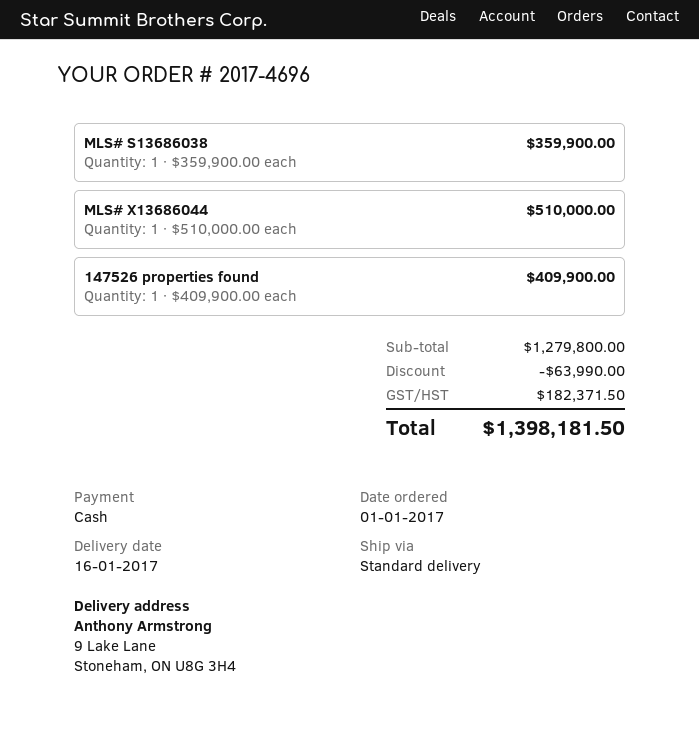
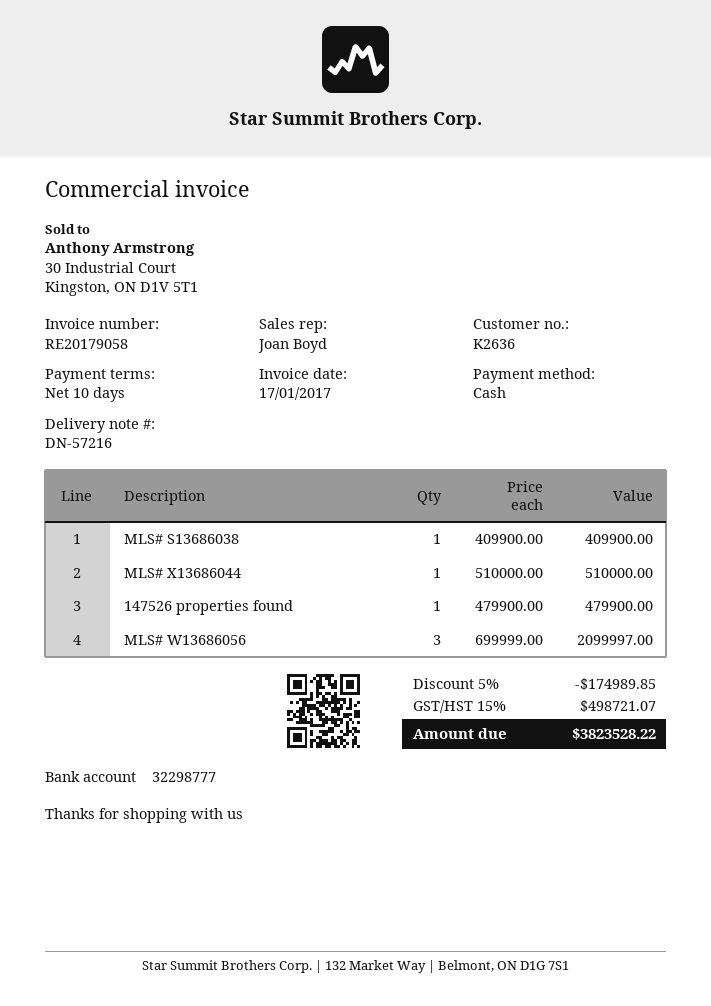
MLS# S13686038: 1 x 359900.00 = 359900.00 -> 1 x 409900.00 = 409900.00
147526 properties found: 1 x 409900.00 = 409900.00 -> 1 x 479900.00 = 479900.00
MLS# W13686056: none -> 3 x 699999.00 = 2099997.00
discount: 63990.00 -> 174989.85
tax: 182371.50 -> 498721.07
total: 1398181.50 -> 3823528.22

